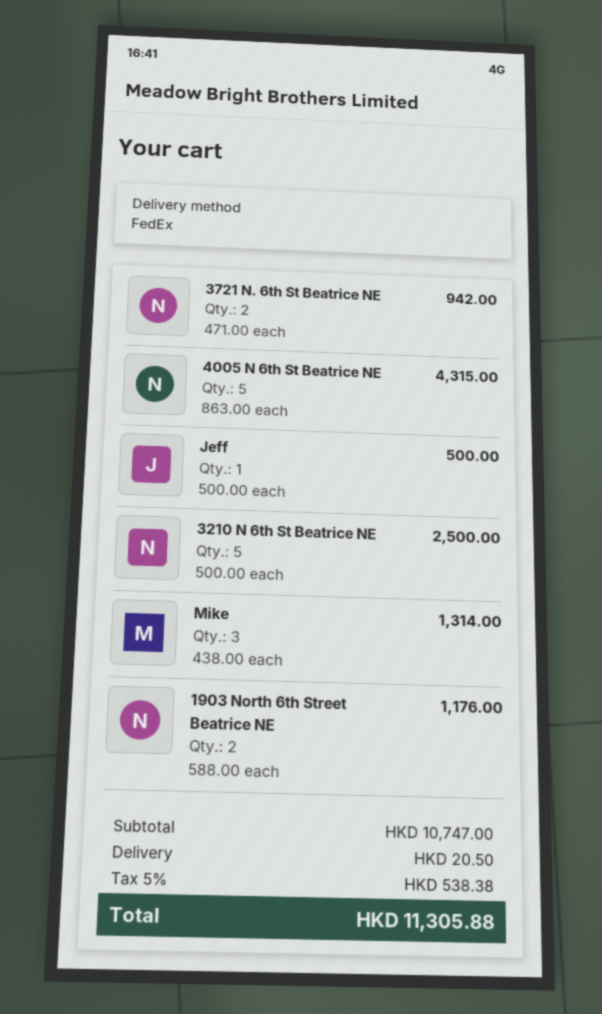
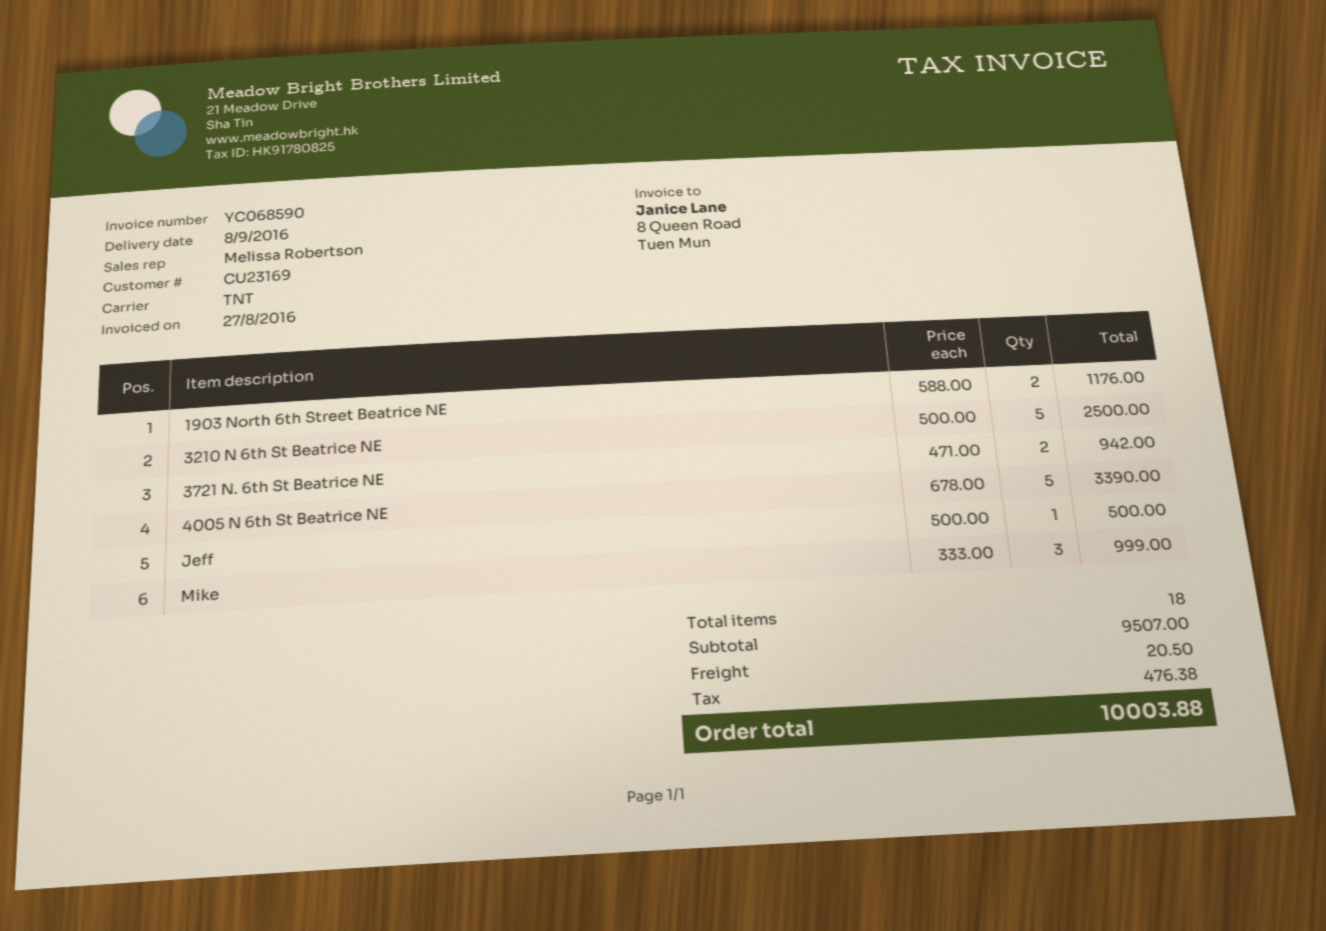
shipping method: FedEx -> TNT
4005 N 6th St Beatrice NE: 5 x 863.00 = 4315.00 -> 5 x 678.00 = 3390.00
Mike: 3 x 438.00 = 1314.00 -> 3 x 333.00 = 999.00
subtotal: 10747.00 -> 9507.00
tax: 538.38 -> 476.38
total: 11305.88 -> 10003.88

